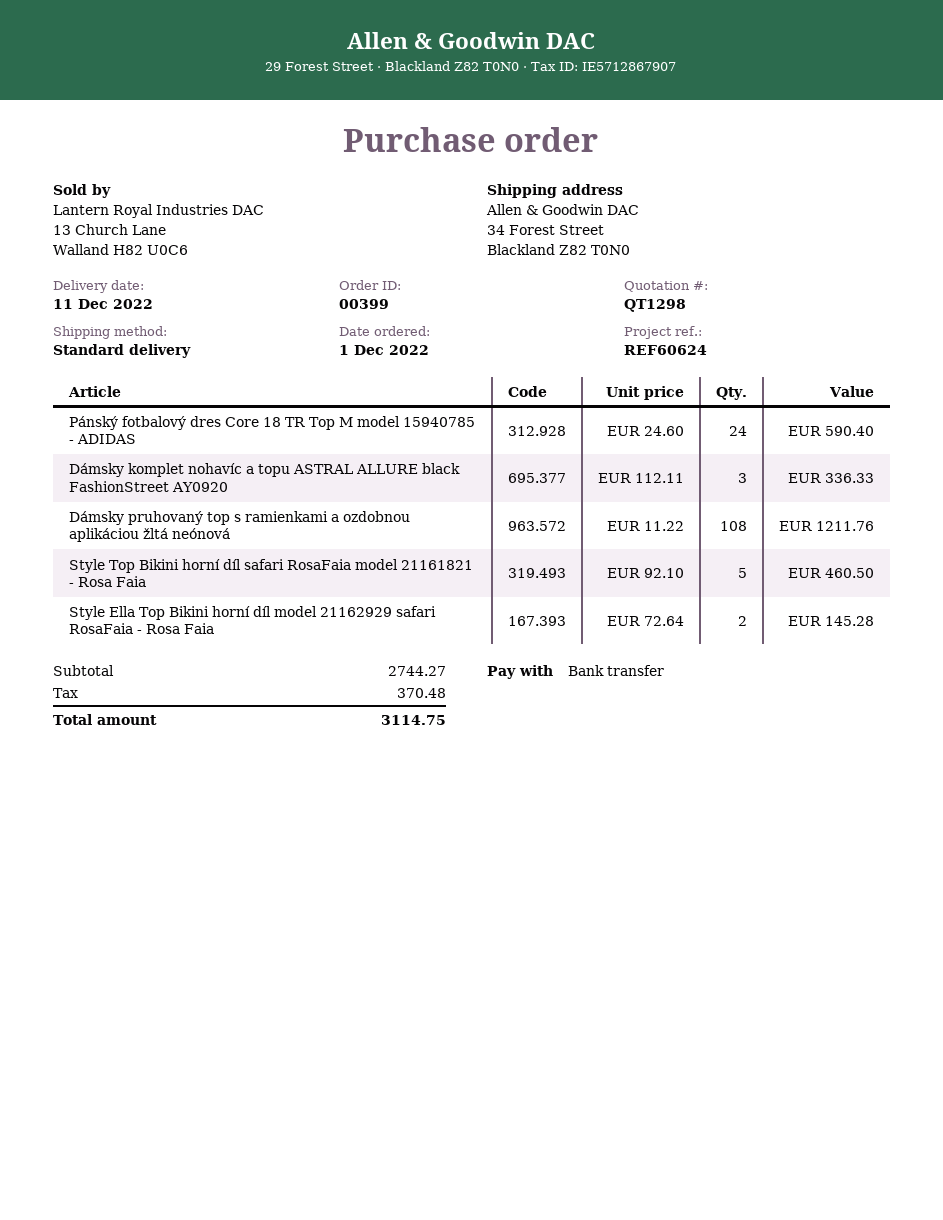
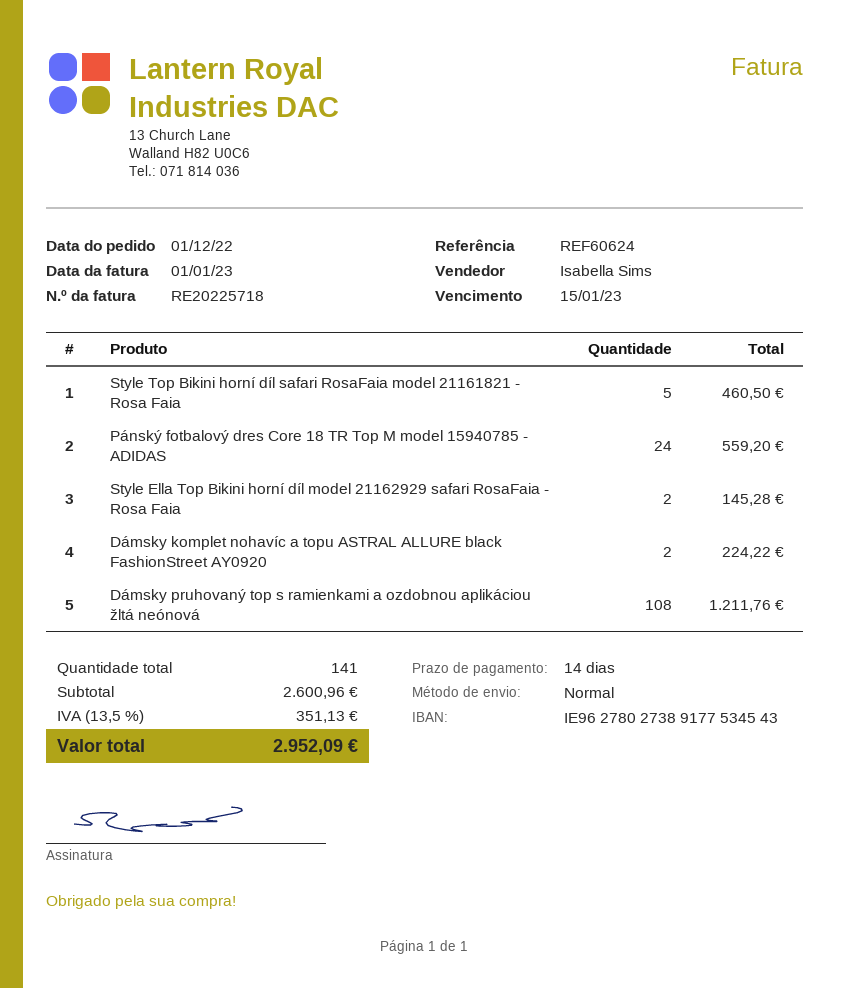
Pánský fotbalový dres Core 18 TR Top M model 15940785 - ADIDAS: 24 for 590.40 -> 24 for 559.20
Dámsky komplet nohavíc a topu ASTRAL ALLURE black FashionStreet AY0920: 3 for 336.33 -> 2 for 224.22
subtotal: 2744.27 -> 2600.96
tax: 370.48 -> 351.13
total: 3114.75 -> 2952.09

